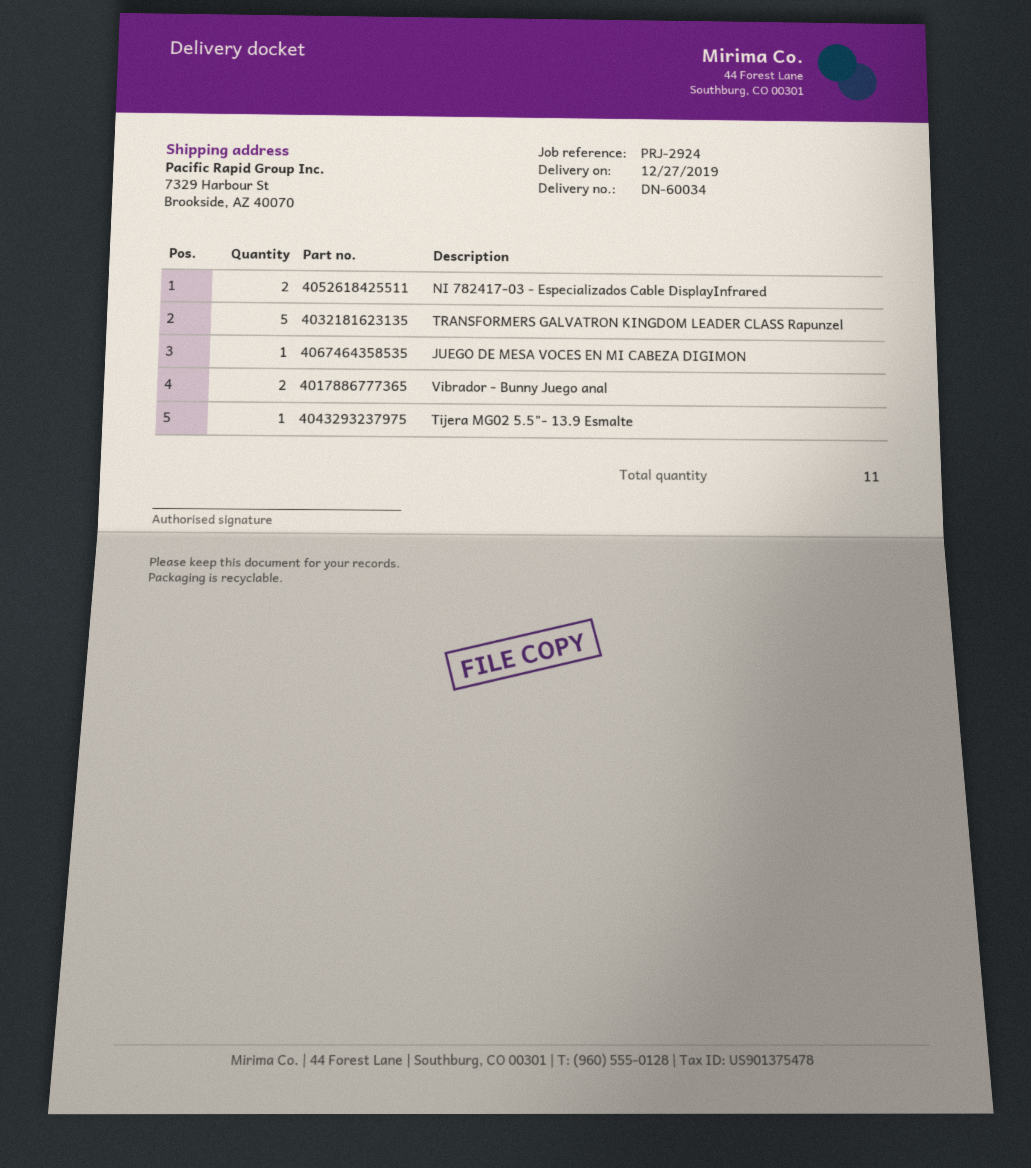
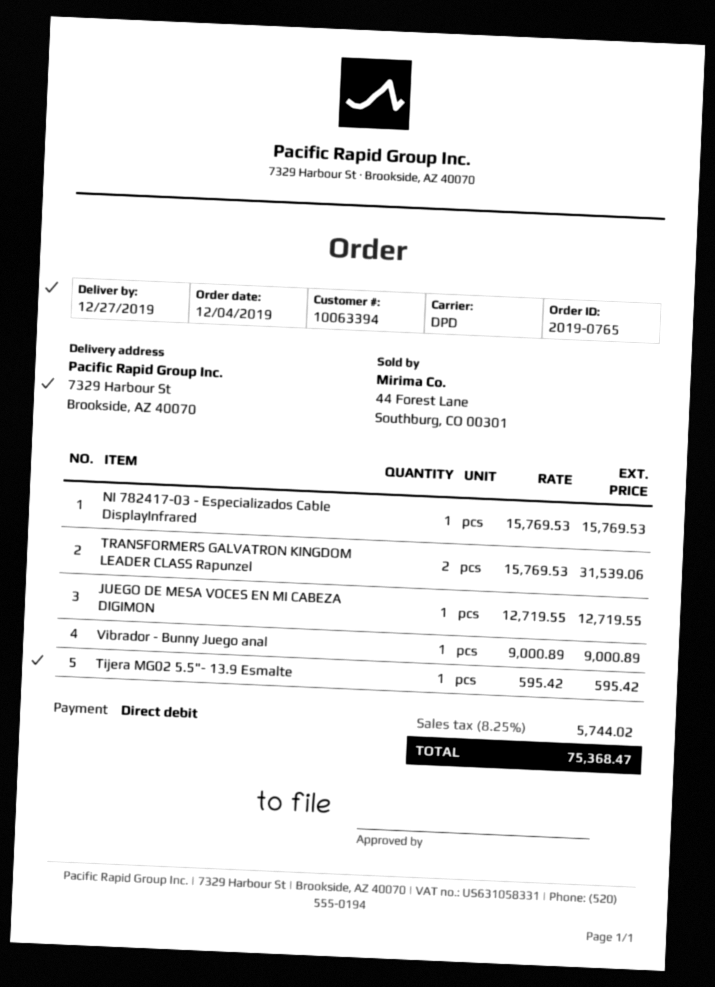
NI 782417-03 - Especializados Cable DisplayInfrared: 2 -> 1
TRANSFORMERS GALVATRON KINGDOM LEADER CLASS Rapunzel: 5 -> 2
Vibrador - Bunny Juego anal: 2 -> 1

